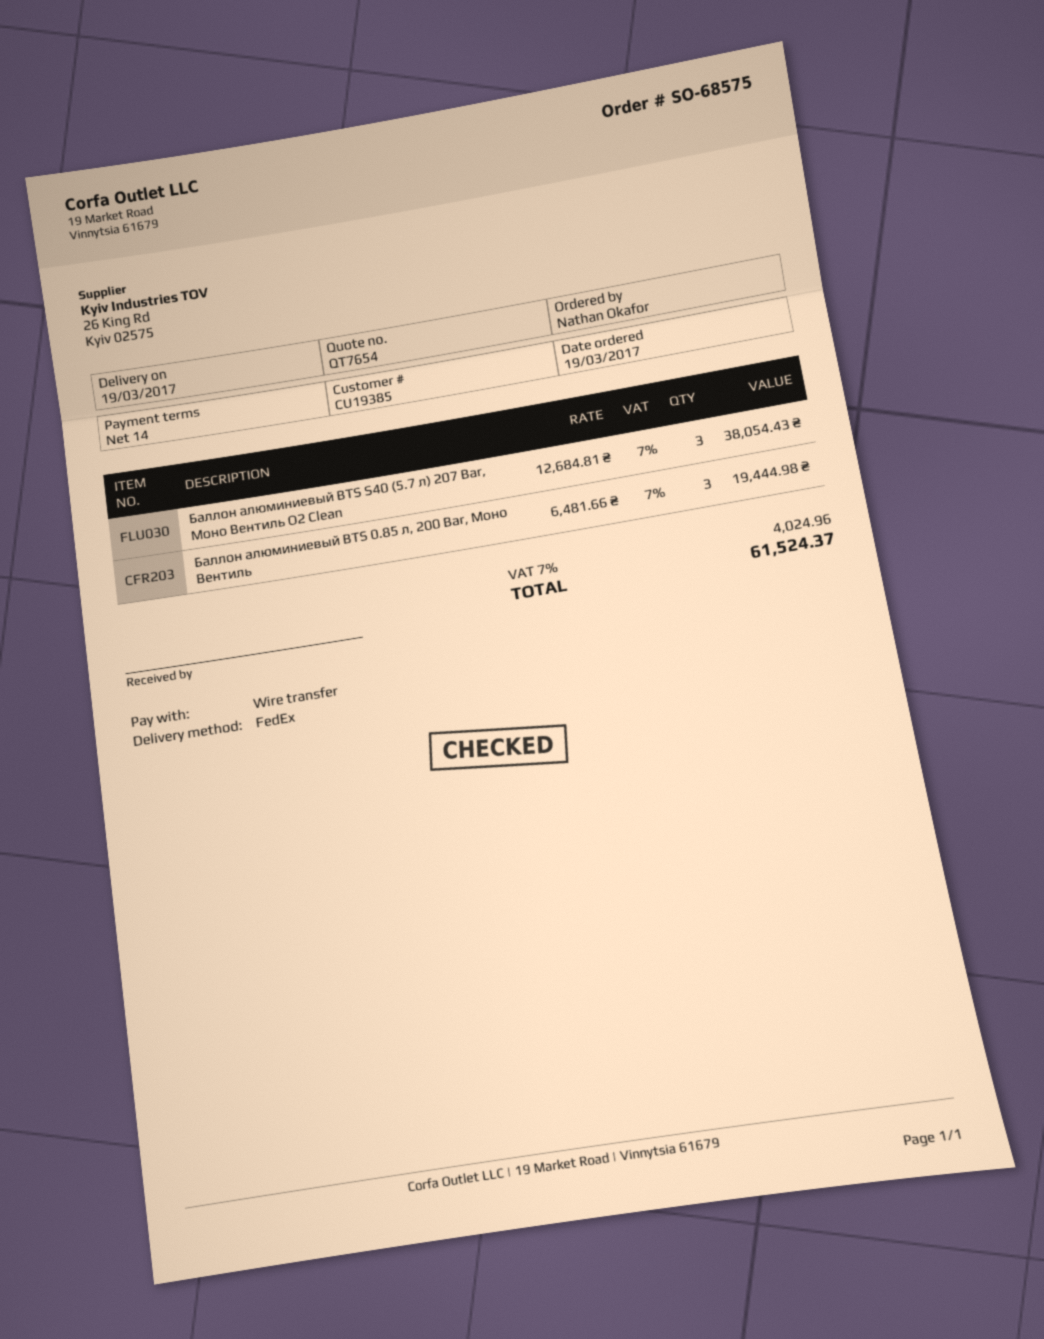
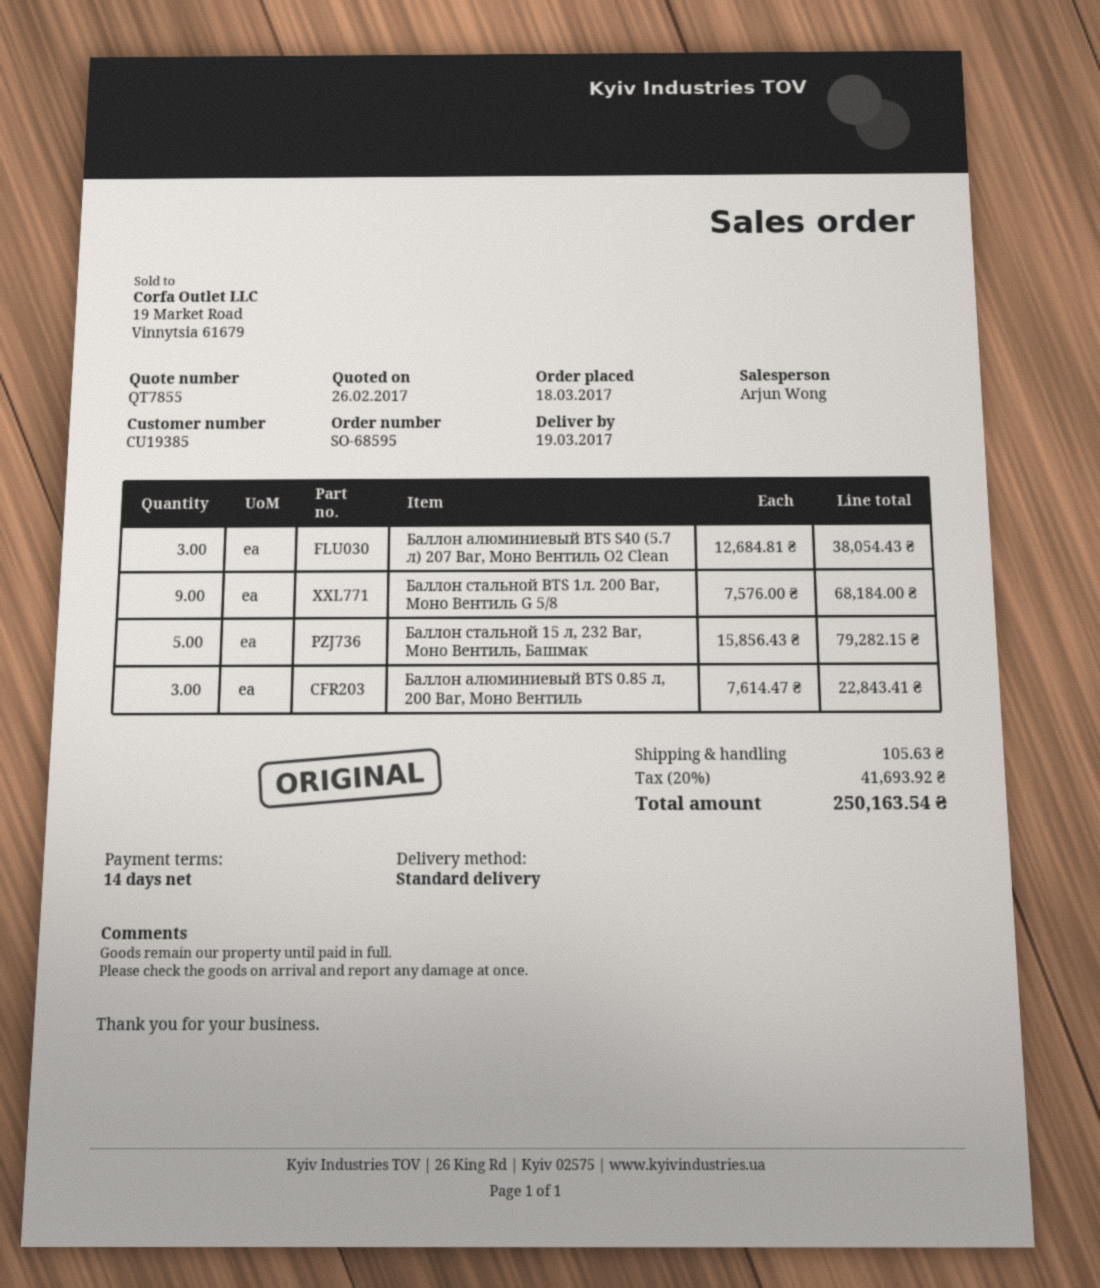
quote number: QT7654 -> QT7855
order number: SO-68575 -> SO-68595
order date: 2017-03-19 -> 2017-03-18
shipping method: FedEx -> standard
Баллон алюминиевый BTS 0.85 л, 200 Bar, Моно Вентиль: 3 x 6481.66 = 19444.98 -> 3 x 7614.47 = 22843.41
Баллон стальной BTS 1л. 200 Bar, Моно Вентиль G 5/8: none -> 9 x 7576.00 = 68184.00
Баллон стальной 15 л, 232 Bar, Моно Вентиль, Башмак: none -> 5 x 15856.43 = 79282.15
shipping: none -> 105.63
tax: 7% = 4024.96 -> 20% = 41693.92
total: 61524.37 -> 250163.54

